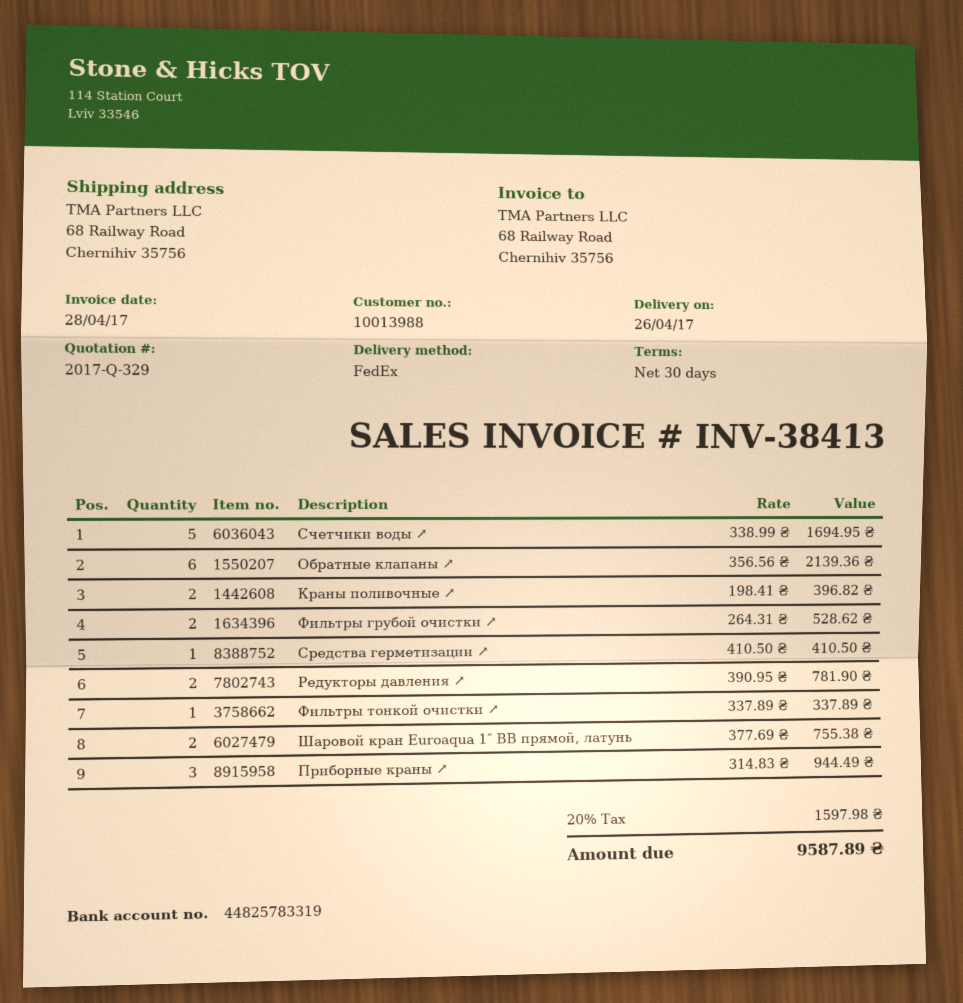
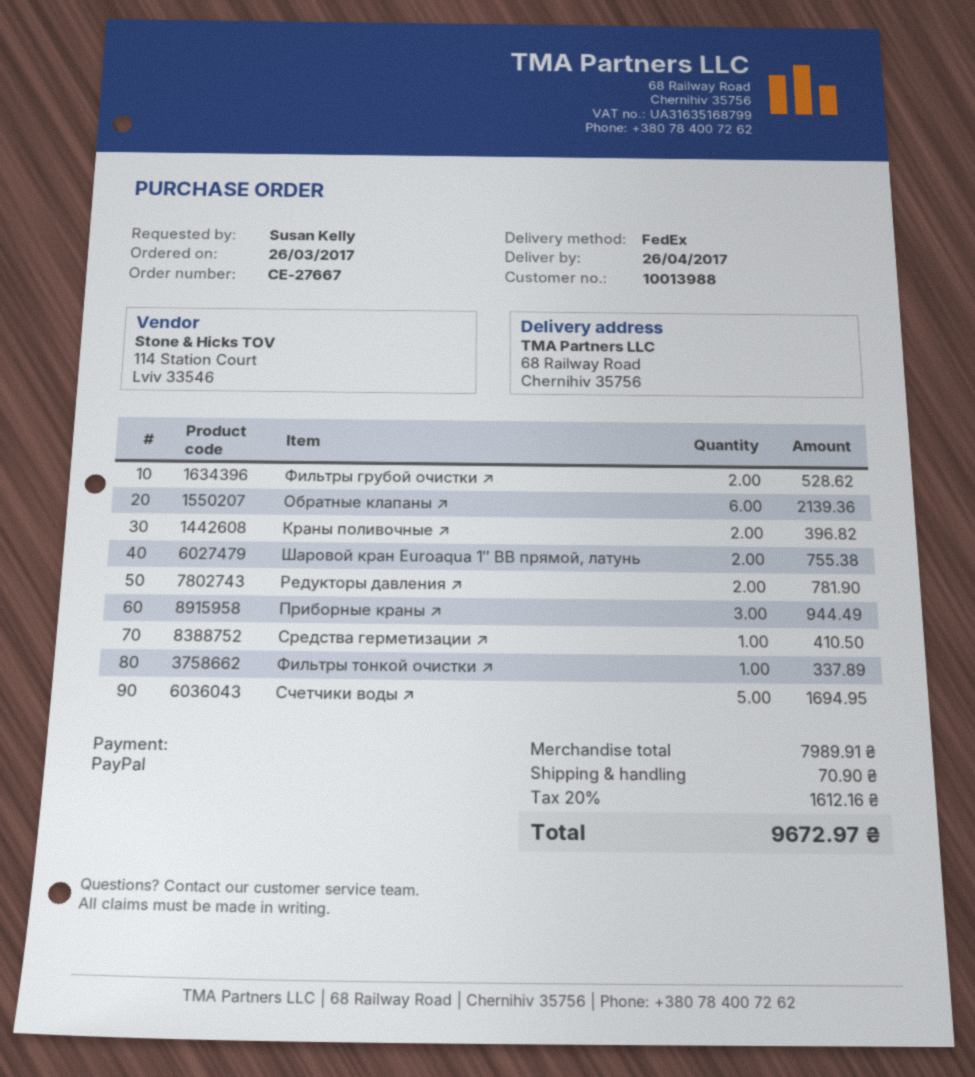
shipping: none -> 70.90
tax: 20% = 1597.98 -> 20% = 1612.16
total: 9587.89 -> 9672.97

